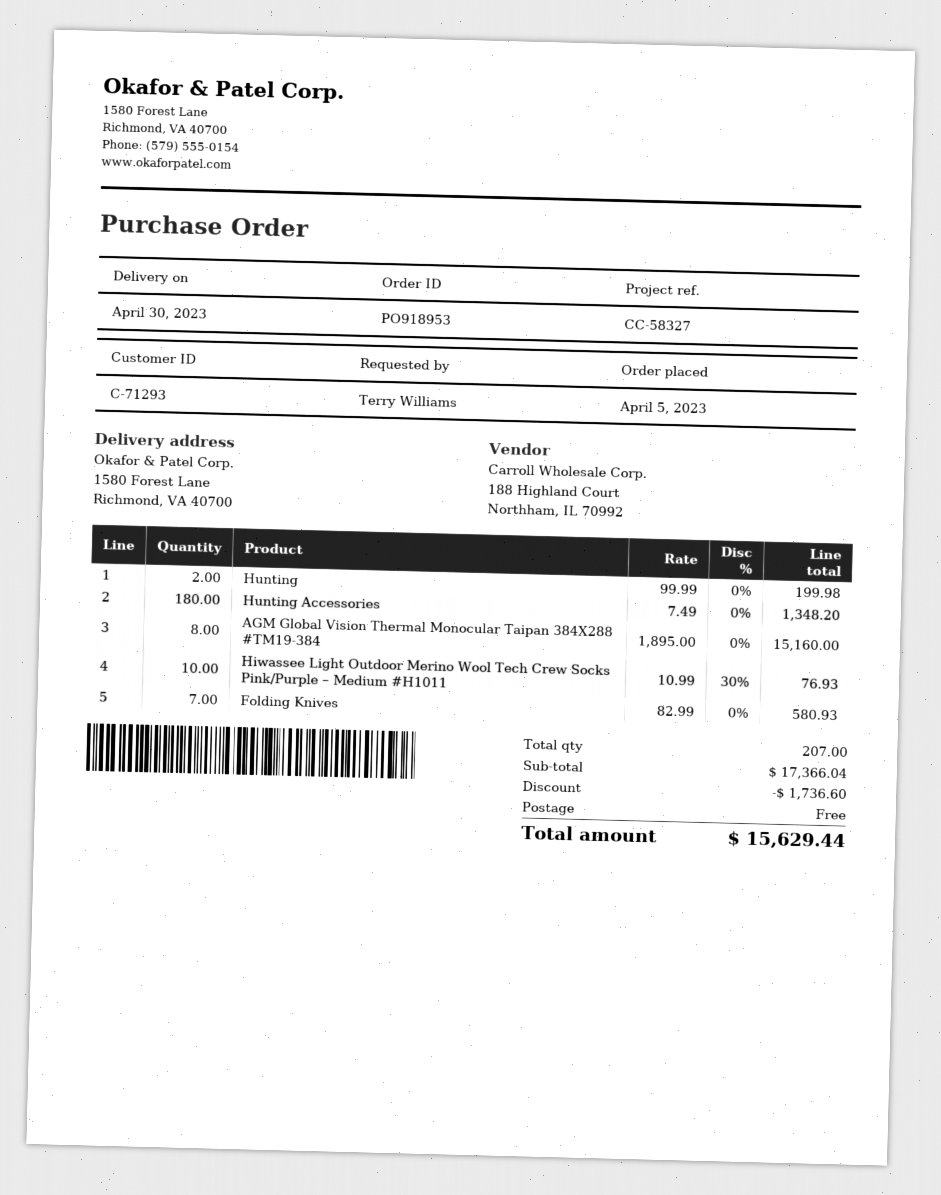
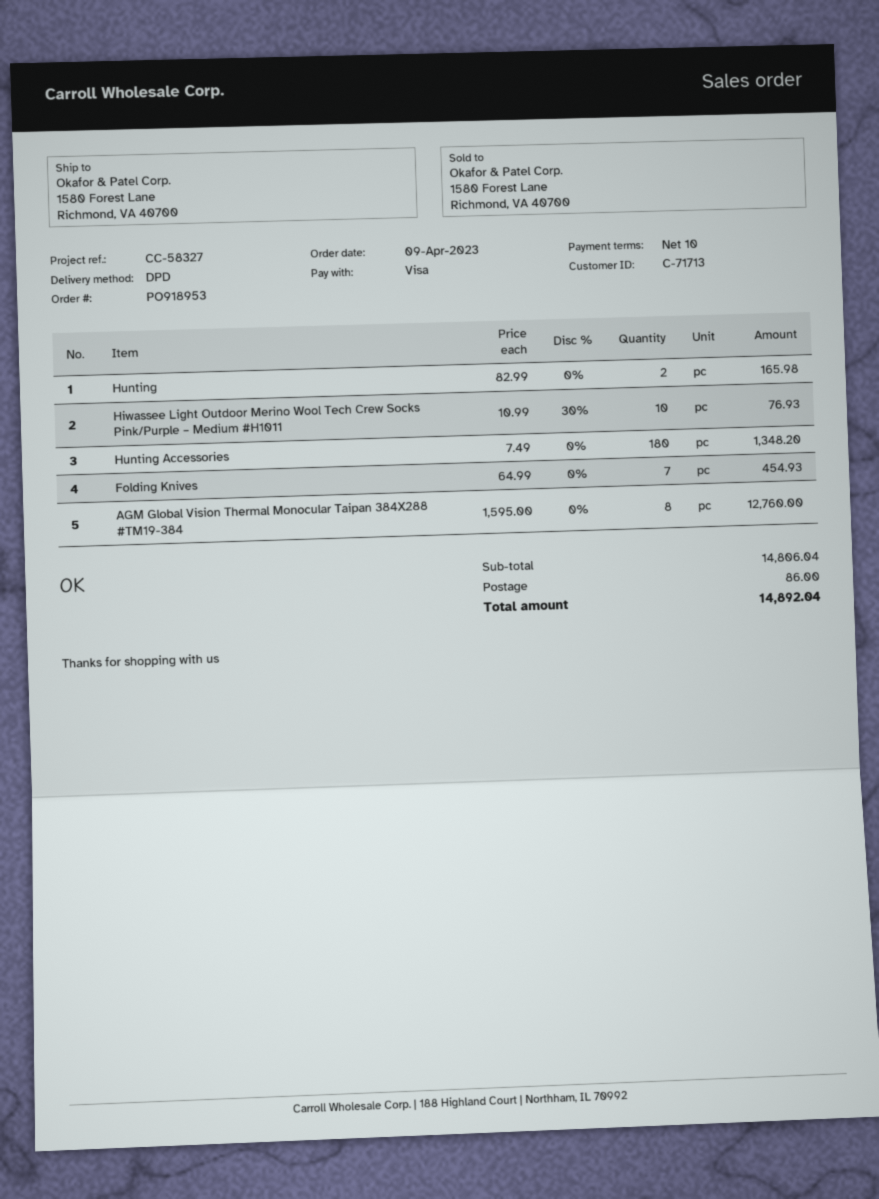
order date: 2023-04-05 -> 2023-04-09
customer number: C-71293 -> C-71713
Hunting: 2 x 99.99 = 199.98 -> 2 x 82.99 = 165.98
AGM Global Vision Thermal Monocular Taipan 384X288 #TM19-384: 8 x 1895.00 = 15160.00 -> 8 x 1595.00 = 12760.00
Folding Knives: 7 x 82.99 = 580.93 -> 7 x 64.99 = 454.93
subtotal: 17366.04 -> 14806.04
discount: 1736.60 -> none
shipping: 0.00 -> 86.00
total: 15629.44 -> 14892.04

